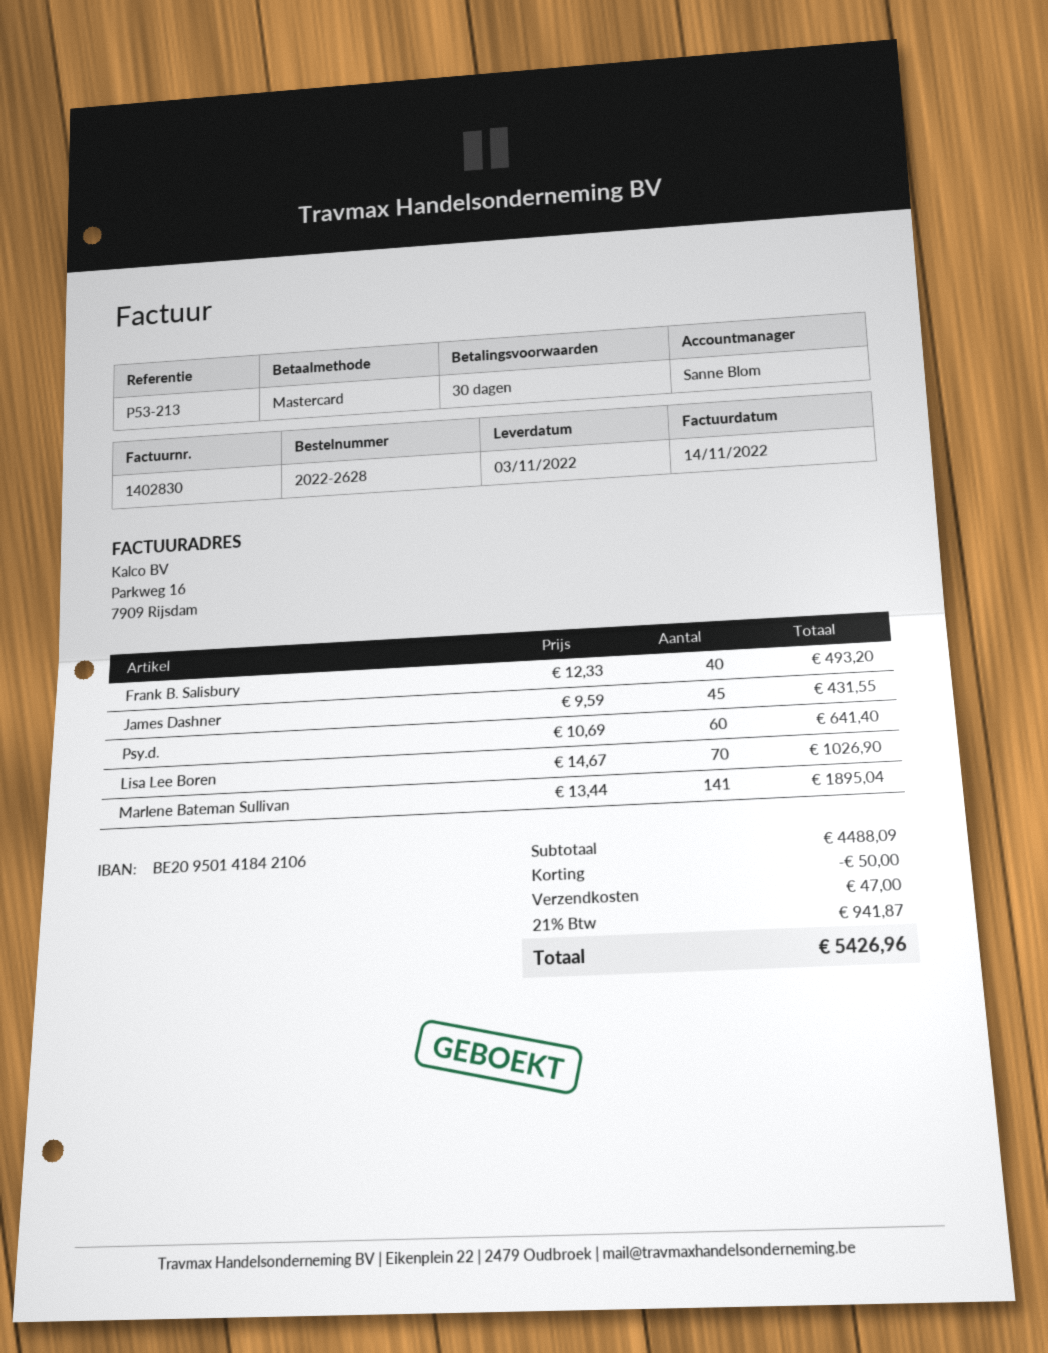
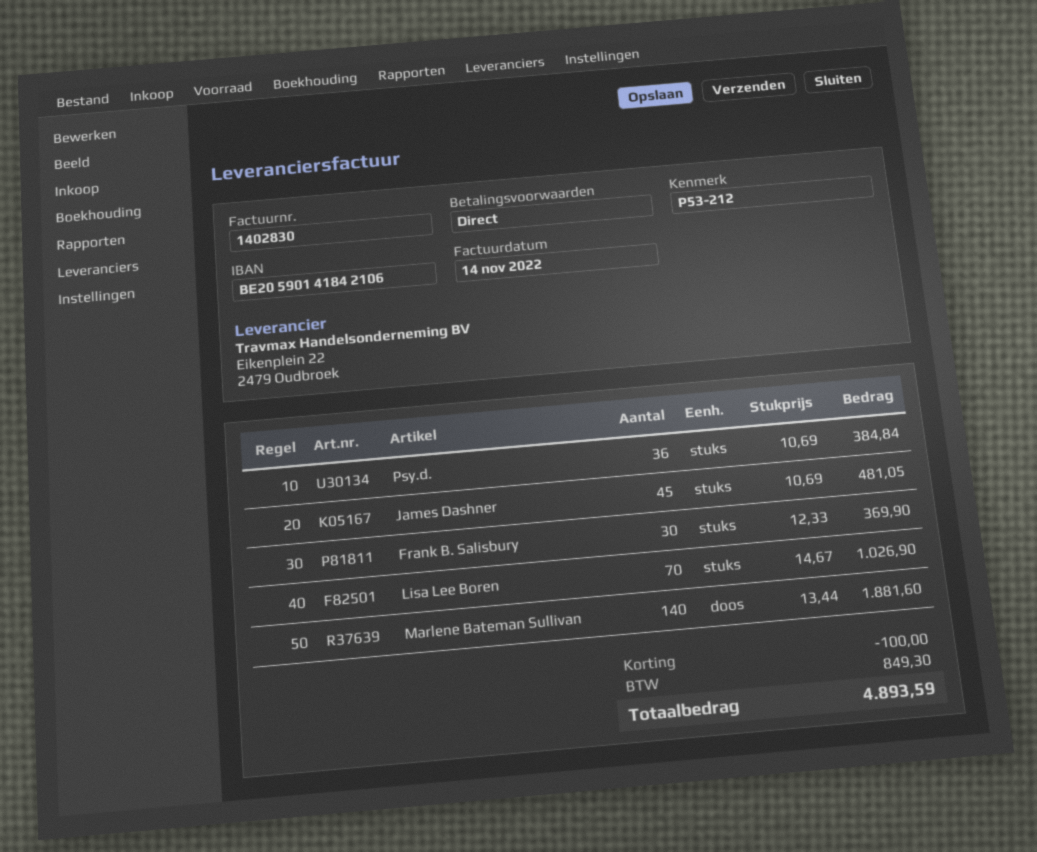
payment terms: 30 days -> on receipt
reference: P53-213 -> P53-212
bank account: BE20950141842106 -> BE20590141842106
Frank B. Salisbury: 40 x 12.33 = 493.20 -> 30 x 12.33 = 369.90
James Dashner: 45 x 9.59 = 431.55 -> 45 x 10.69 = 481.05
Psy.d.: 60 x 10.69 = 641.40 -> 36 x 10.69 = 384.84
Marlene Bateman Sullivan: 141 x 13.44 = 1895.04 -> 140 x 13.44 = 1881.60
discount: 50.00 -> 100.00
shipping: 47.00 -> none
tax: 941.87 -> 849.30
total: 5426.96 -> 4893.59

